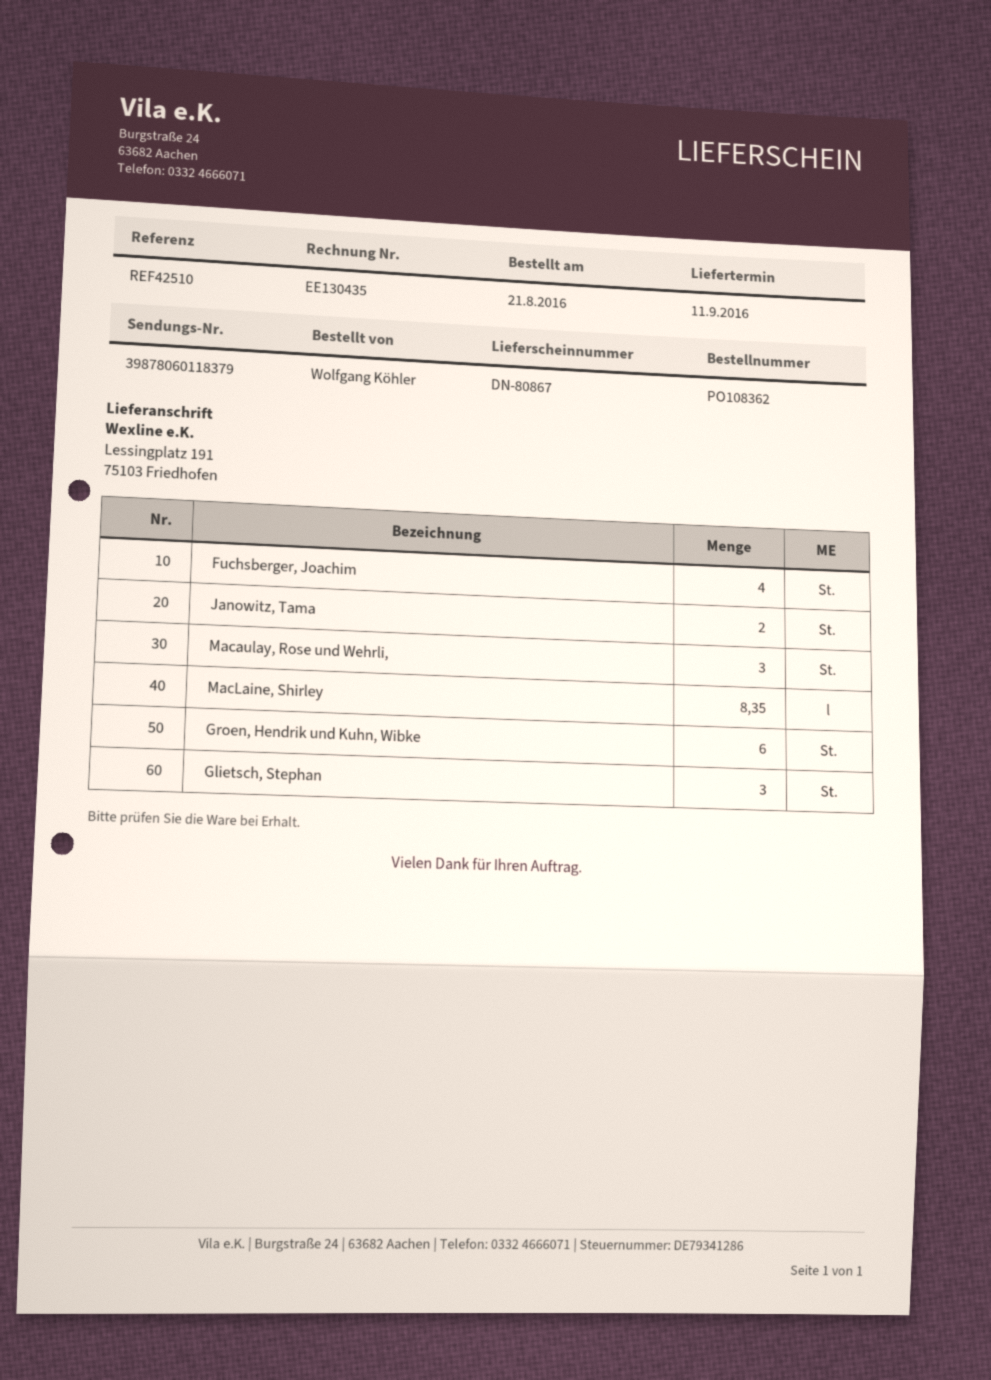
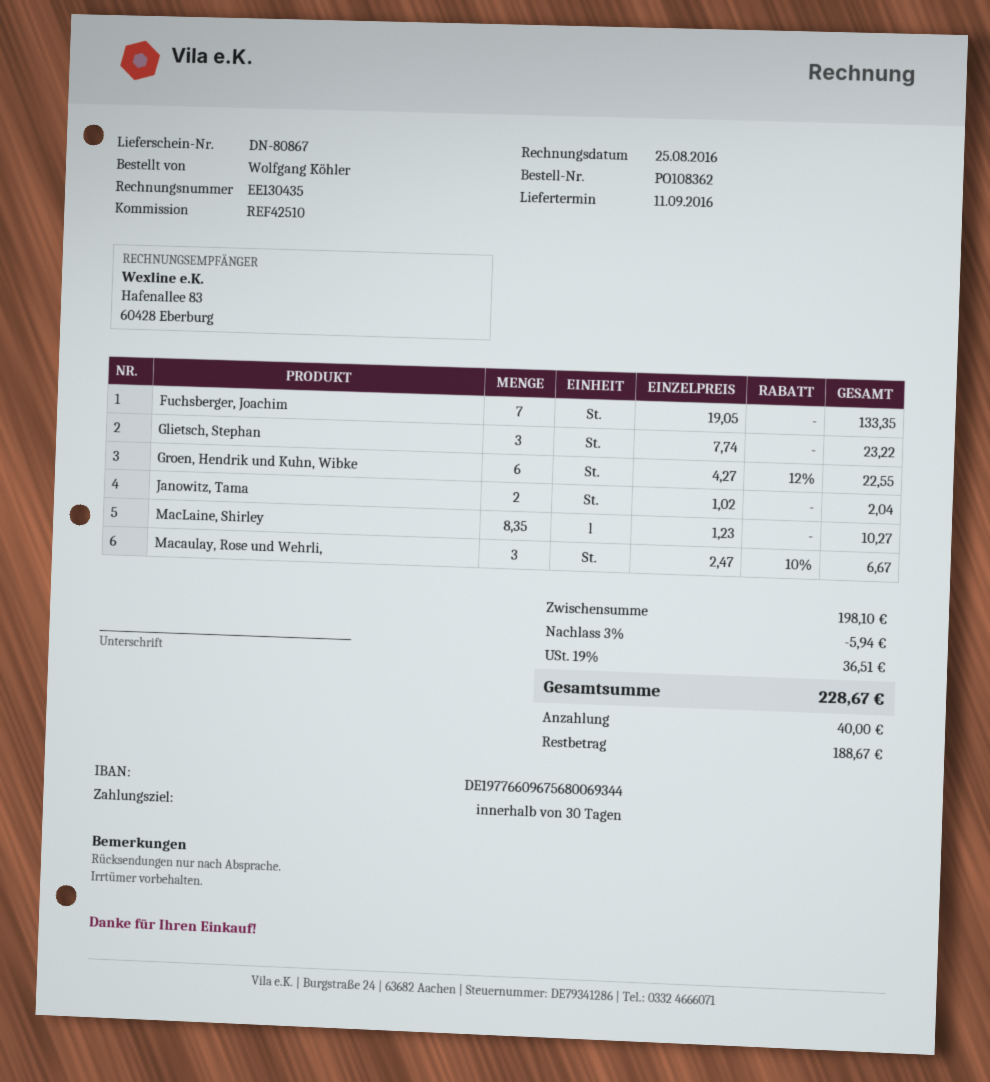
Fuchsberger, Joachim: 4 -> 7

